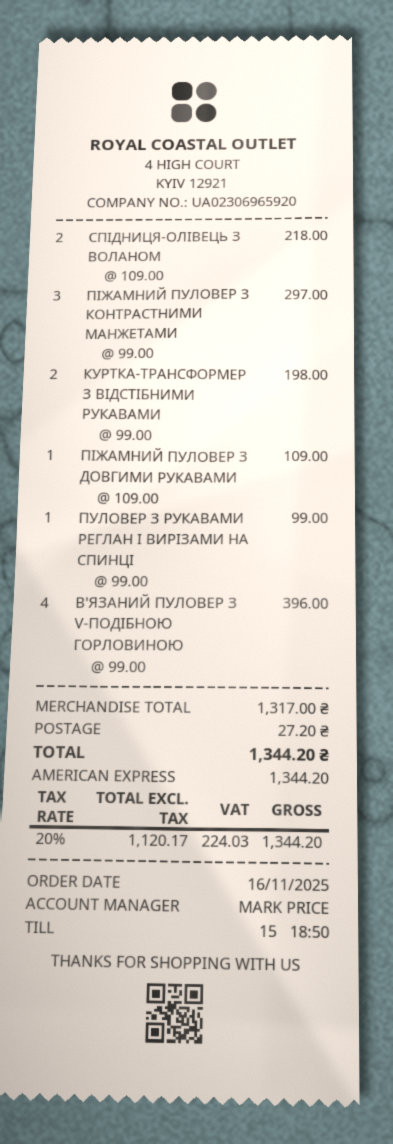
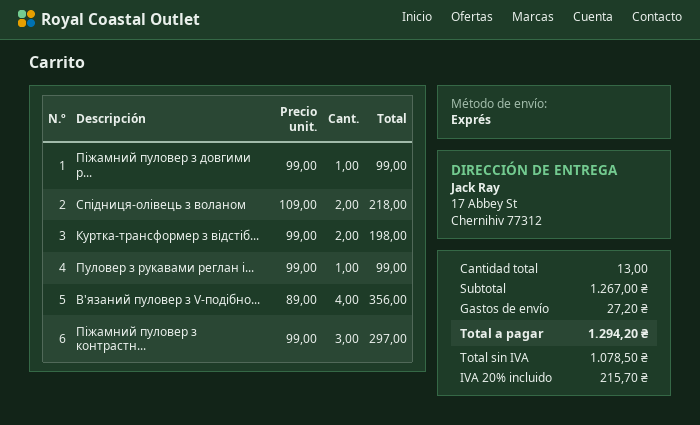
ПІЖАМНИЙ ПУЛОВЕР З ДОВГИМИ РУКАВАМИ: 1 x 109.00 = 109.00 -> 1 x 99.00 = 99.00
В'ЯЗАНИЙ ПУЛОВЕР З V-ПОДІБНОЮ ГОРЛОВИНОЮ: 4 x 99.00 = 396.00 -> 4 x 89.00 = 356.00
subtotal: 1317.00 -> 1267.00
net: 1120.17 -> 1078.50
tax: 20% = 224.03 -> 20% = 215.70
total: 1344.20 -> 1294.20

